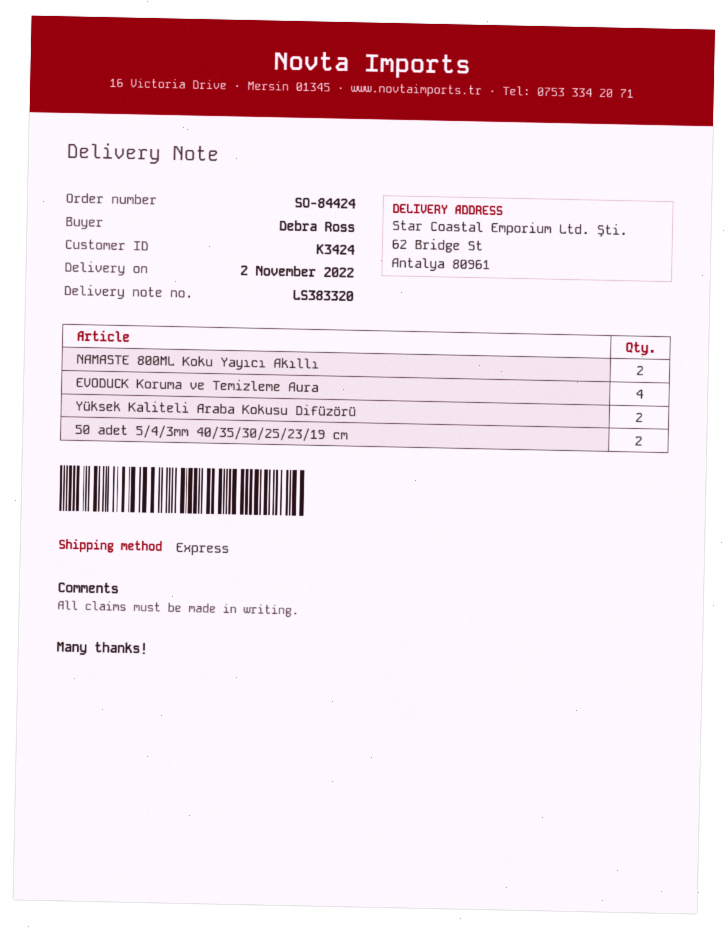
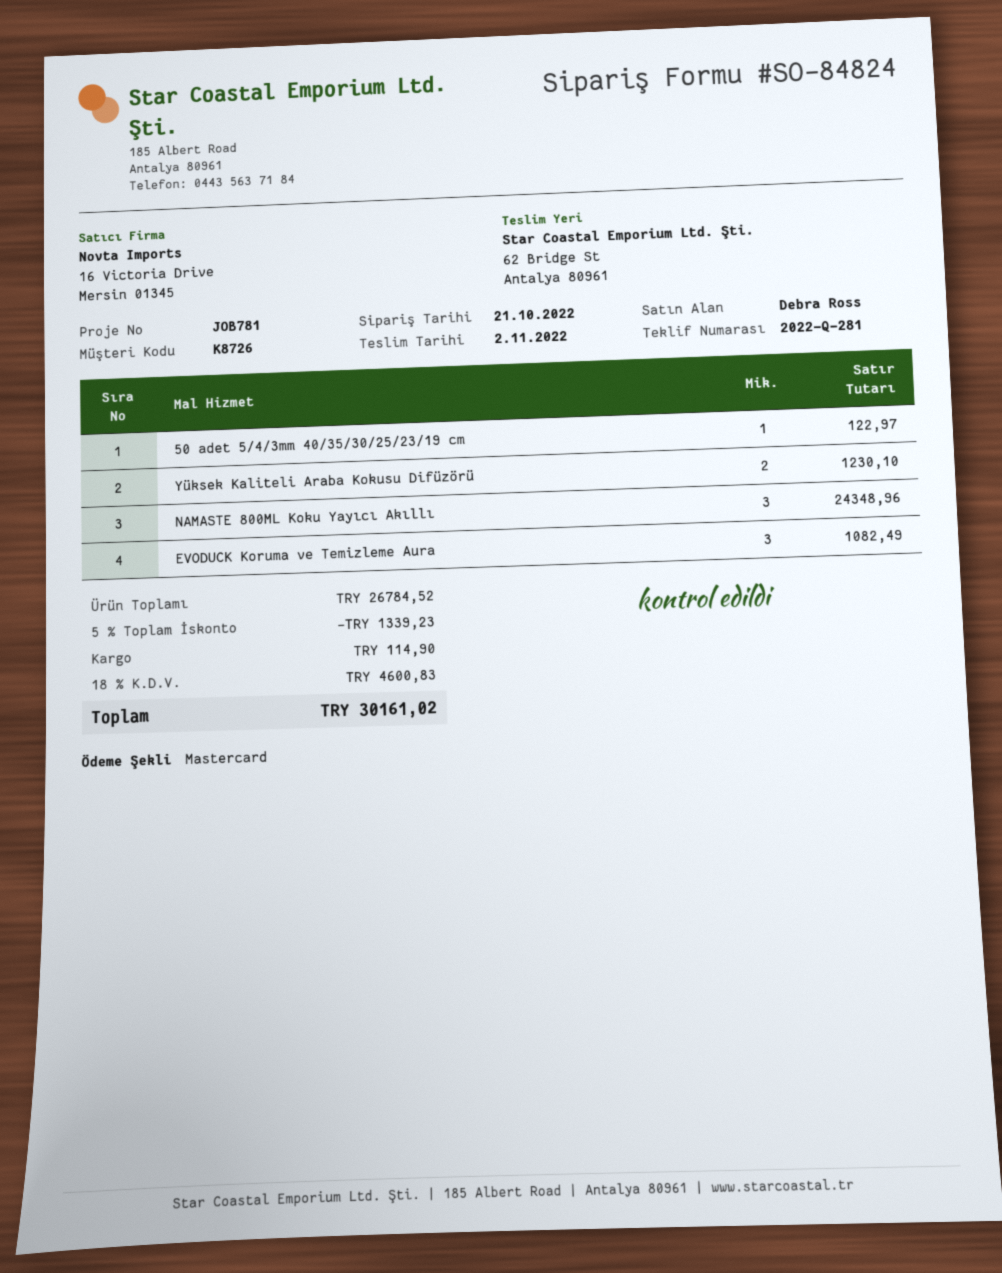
order number: SO-84424 -> SO-84824
customer number: K3424 -> K8726
NAMASTE 800ML Koku Yayıcı Akıllı: 2 -> 3
EVODUCK Koruma ve Temizleme Aura: 4 -> 3
50 adet 5/4/3mm 40/35/30/25/23/19 cm: 2 -> 1

